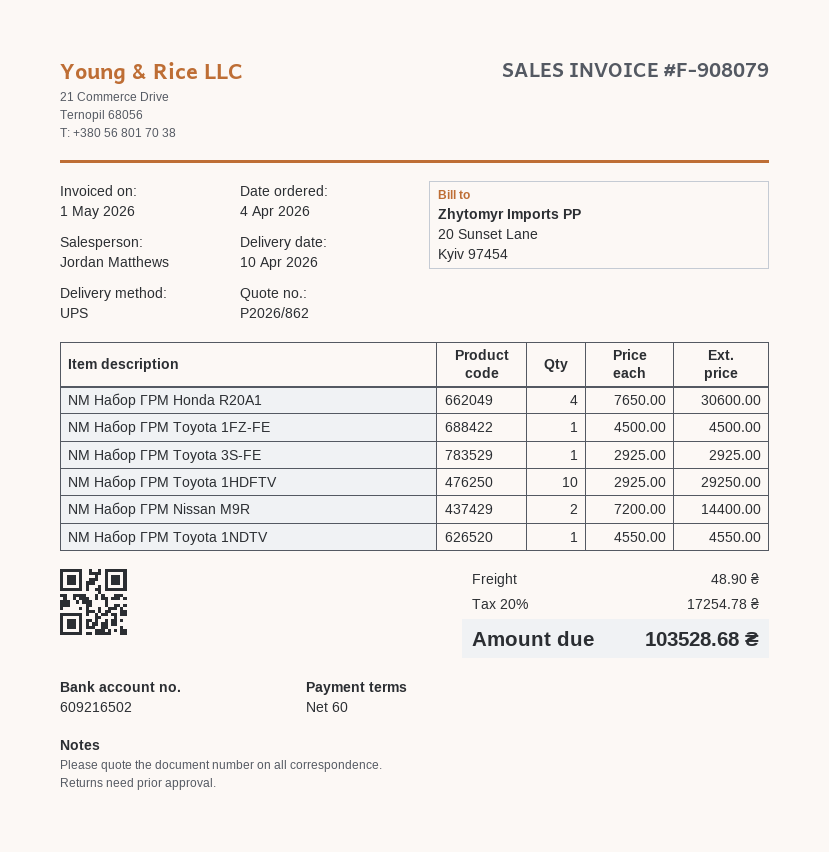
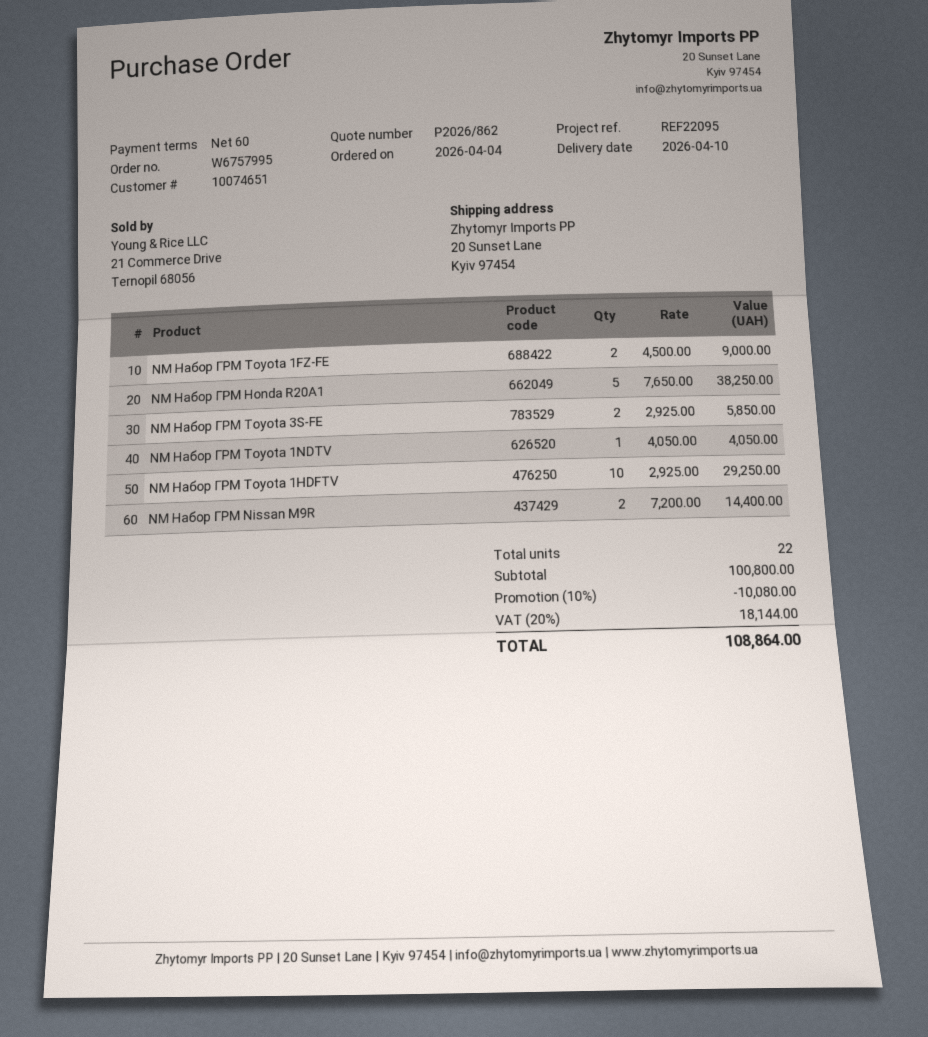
NM Набор ГРМ Honda R20A1: 4 x 7650.00 = 30600.00 -> 5 x 7650.00 = 38250.00
NM Набор ГРМ Toyota 1FZ-FE: 1 x 4500.00 = 4500.00 -> 2 x 4500.00 = 9000.00
NM Набор ГРМ Toyota 3S-FE: 1 x 2925.00 = 2925.00 -> 2 x 2925.00 = 5850.00
NM Набор ГРМ Toyota 1NDTV: 1 x 4550.00 = 4550.00 -> 1 x 4050.00 = 4050.00
discount: none -> 10% = 10080.00
shipping: 48.90 -> none
tax: 20% = 17254.78 -> 20% = 18144.00
total: 103528.68 -> 108864.00

